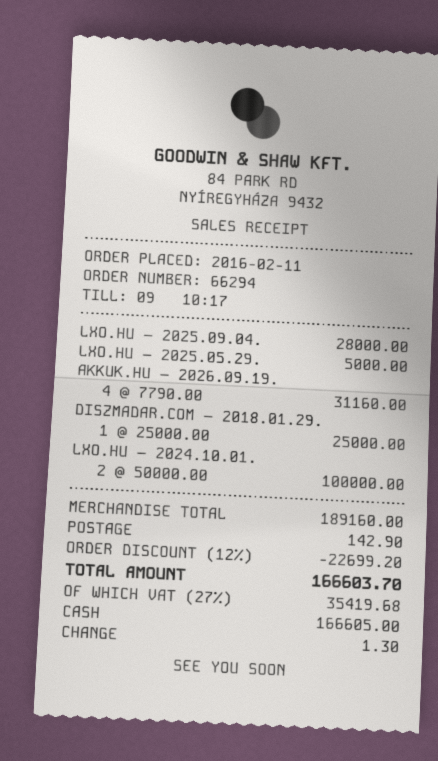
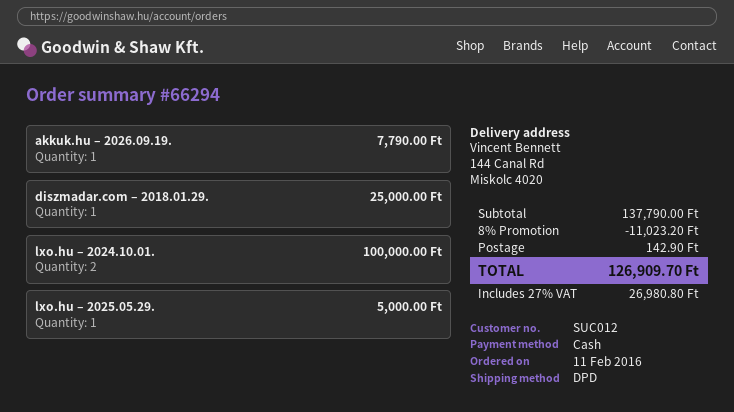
LXO.HU – 2025.09.04.: 1 for 28000.00 -> none
AKKUK.HU – 2026.09.19.: 4 for 31160.00 -> 1 for 7790.00
subtotal: 189160.00 -> 137790.00
discount: 12% = 22699.20 -> 8% = 11023.20
tax: 27% = 35419.68 -> 27% = 26980.80
total: 166603.70 -> 126909.70

